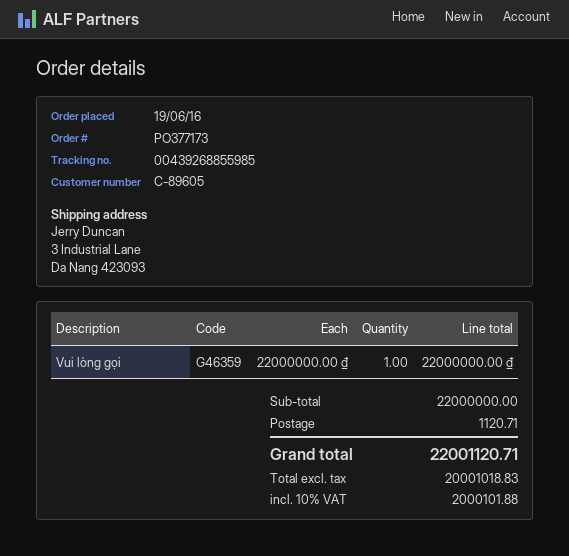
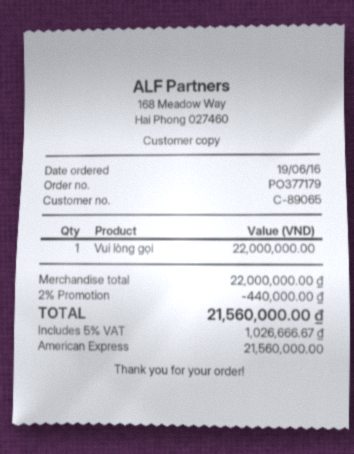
order number: PO377173 -> PO377179
customer number: C-89605 -> C-89065
discount: none -> 2% = 440000.00
shipping: 1120.71 -> none
tax: 10% = 2000101.88 -> 5% = 1026666.67
total: 22001120.71 -> 21560000.00

